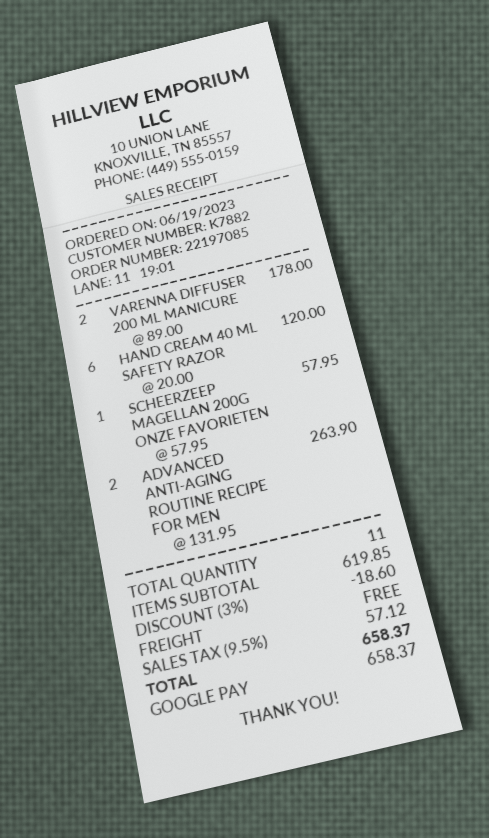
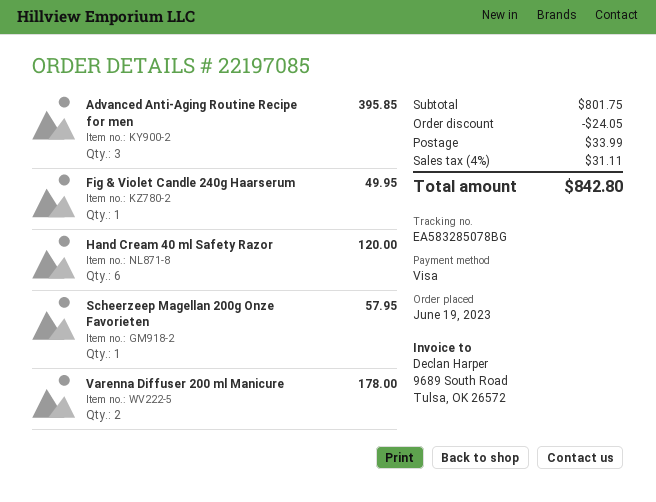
payment method: Google Pay -> Visa
ADVANCED ANTI-AGING ROUTINE RECIPE FOR MEN: 2 for 263.90 -> 3 for 395.85
Fig & Violet Candle 240g Haarserum: none -> 1 for 49.95
subtotal: 619.85 -> 801.75
discount: 18.60 -> 24.05
shipping: 0.00 -> 33.99
tax: 9.5% = 57.12 -> 4% = 31.11
total: 658.37 -> 842.80

